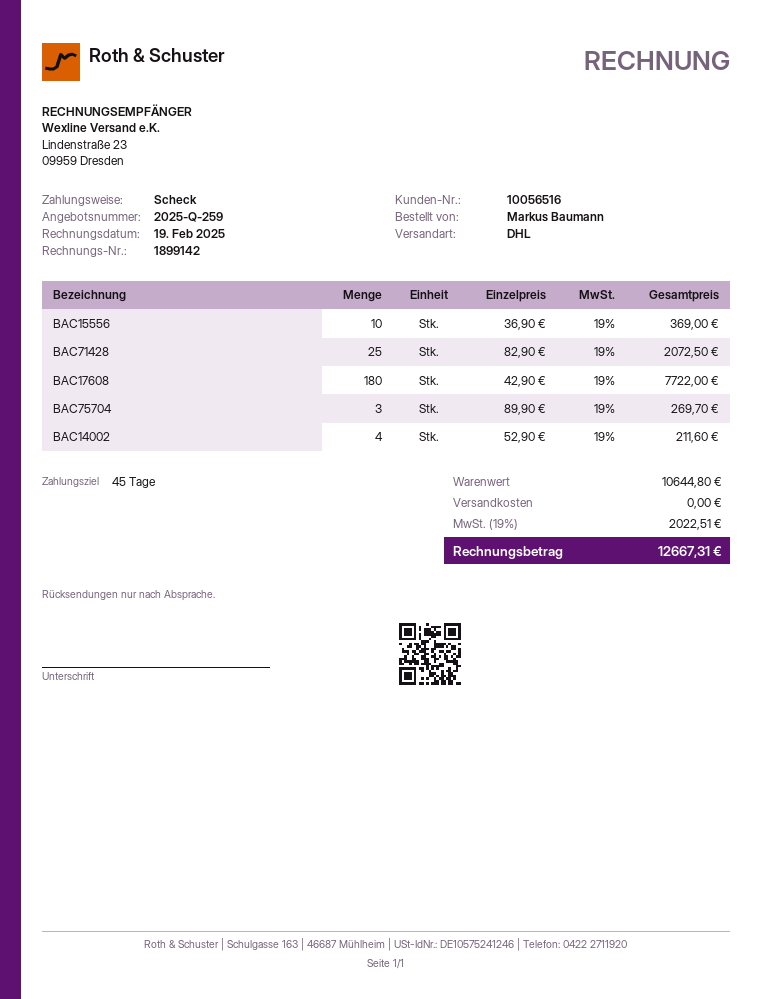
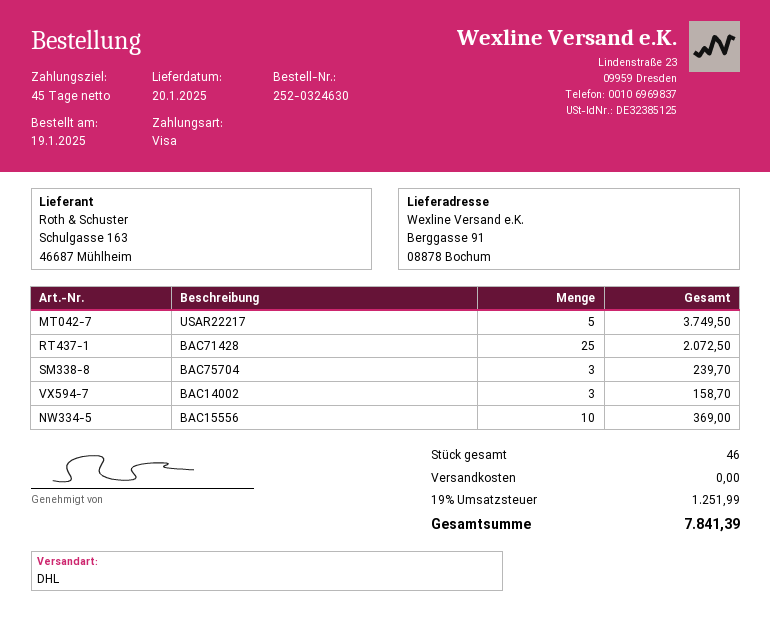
payment method: cheque -> Visa
BAC17608: 180 for 7722.00 -> none
BAC75704: 3 for 269.70 -> 3 for 239.70
BAC14002: 4 for 211.60 -> 3 for 158.70
USAR22217: none -> 5 for 3749.50
tax: 19% = 2022.51 -> 19% = 1251.99
total: 12667.31 -> 7841.39

